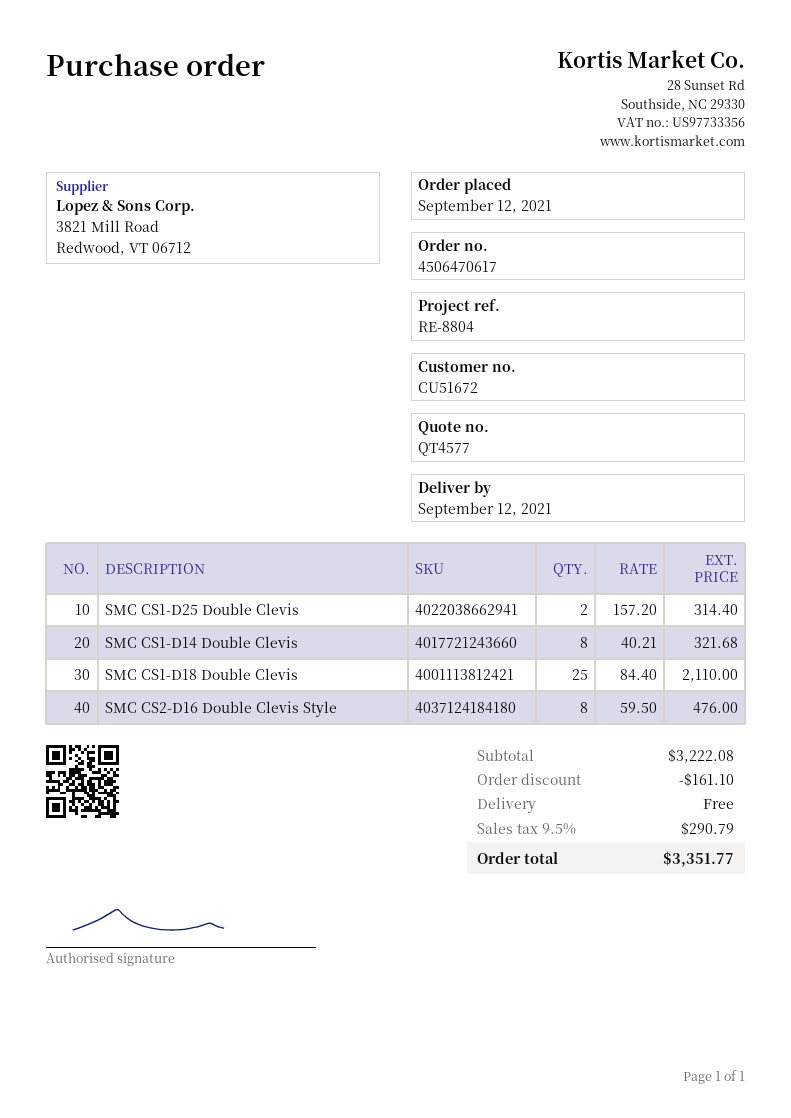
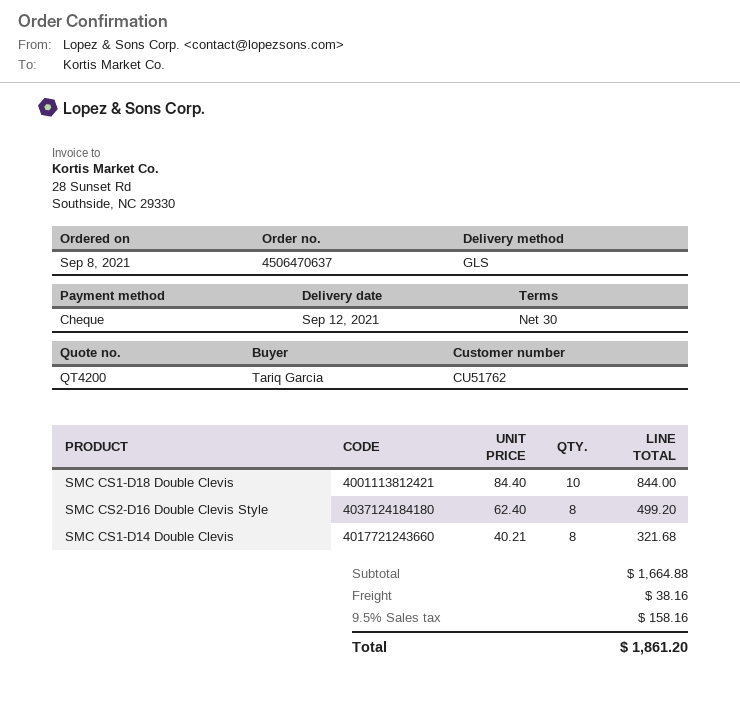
quote number: QT4577 -> QT4200
order number: 4506470617 -> 4506470637
order date: 2021-09-12 -> 2021-09-08
customer number: CU51672 -> CU51762
SMC CS1-D25 Double Clevis: 2 x 157.20 = 314.40 -> none
SMC CS1-D18 Double Clevis: 25 x 84.40 = 2110.00 -> 10 x 84.40 = 844.00
SMC CS2-D16 Double Clevis Style: 8 x 59.50 = 476.00 -> 8 x 62.40 = 499.20
subtotal: 3222.08 -> 1664.88
discount: 161.10 -> none
shipping: 0.00 -> 38.16
tax: 9.5% = 290.79 -> 9.5% = 158.16
total: 3351.77 -> 1861.20

